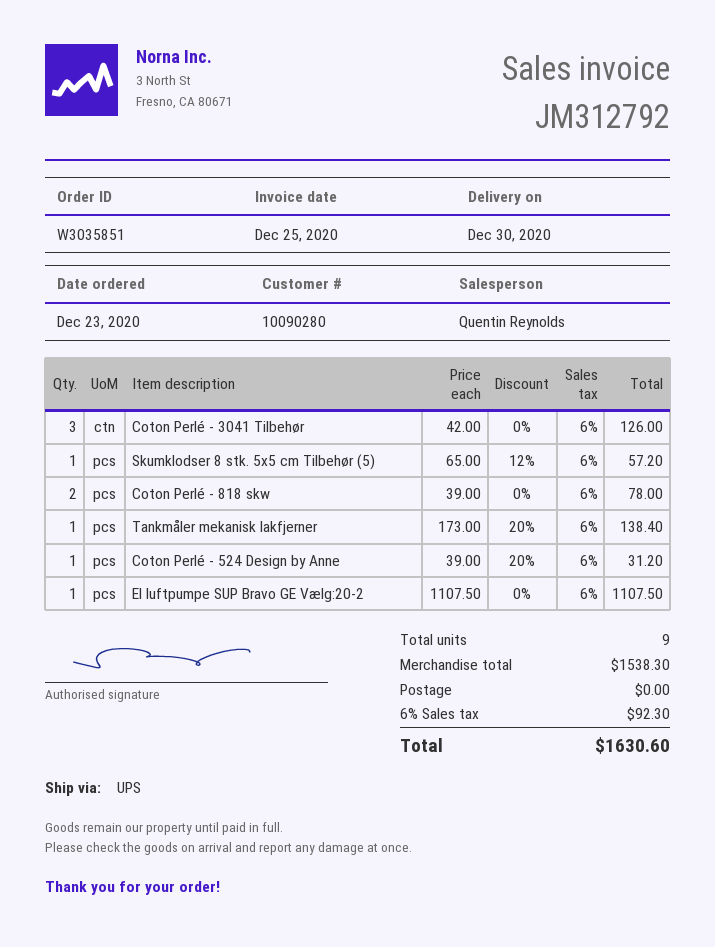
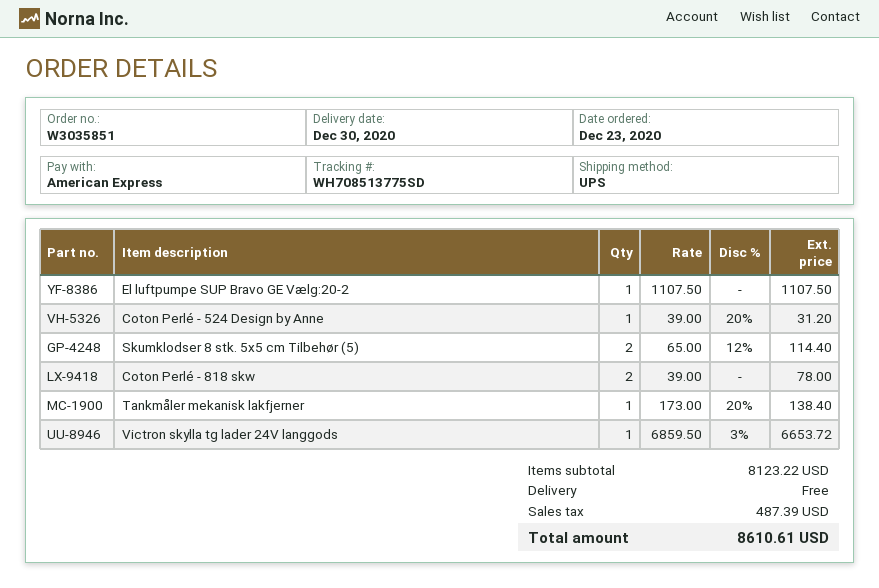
Coton Perlé - 3041 Tilbehør: 3 x 42.00 = 126.00 -> none
Skumklodser 8 stk. 5x5 cm Tilbehør (5): 1 x 65.00 - 12% = 57.20 -> 2 x 65.00 - 12% = 114.40
Victron skylla tg lader 24V langgods: none -> 1 x 6859.50 - 3% = 6653.72
subtotal: 1538.30 -> 8123.22
tax: 92.30 -> 487.39
total: 1630.60 -> 8610.61

